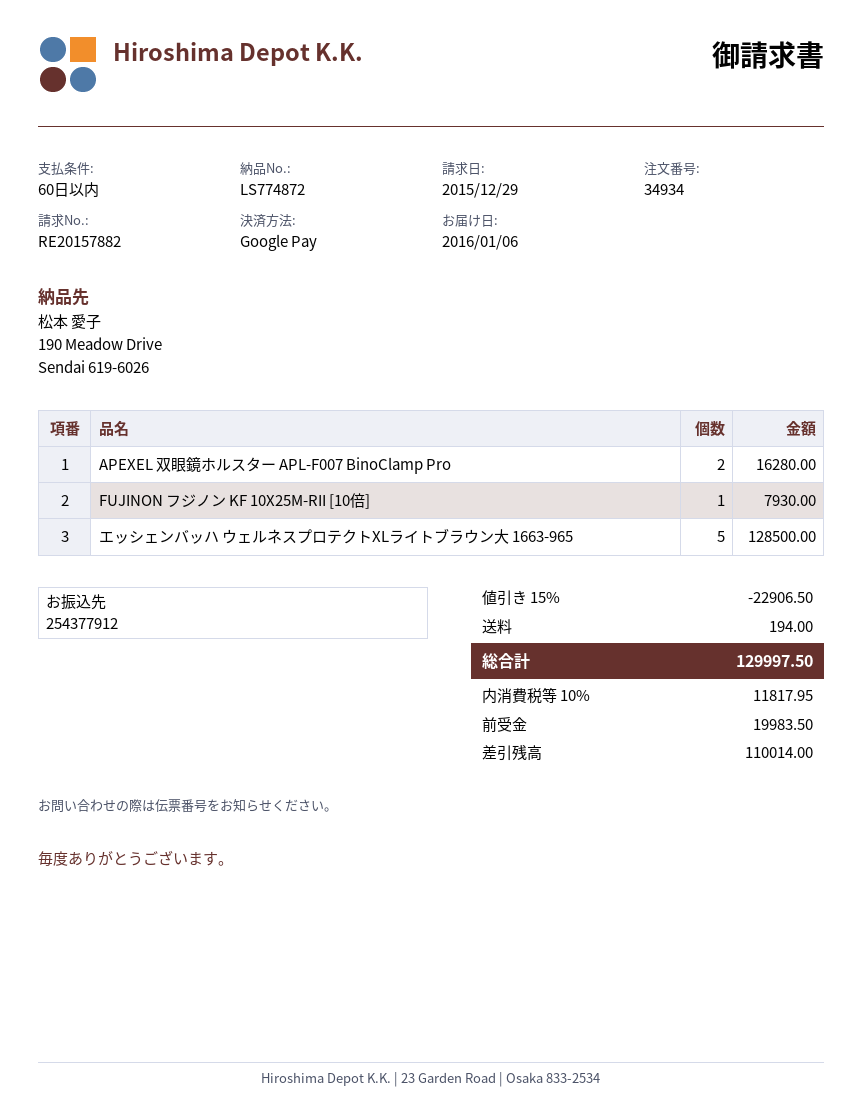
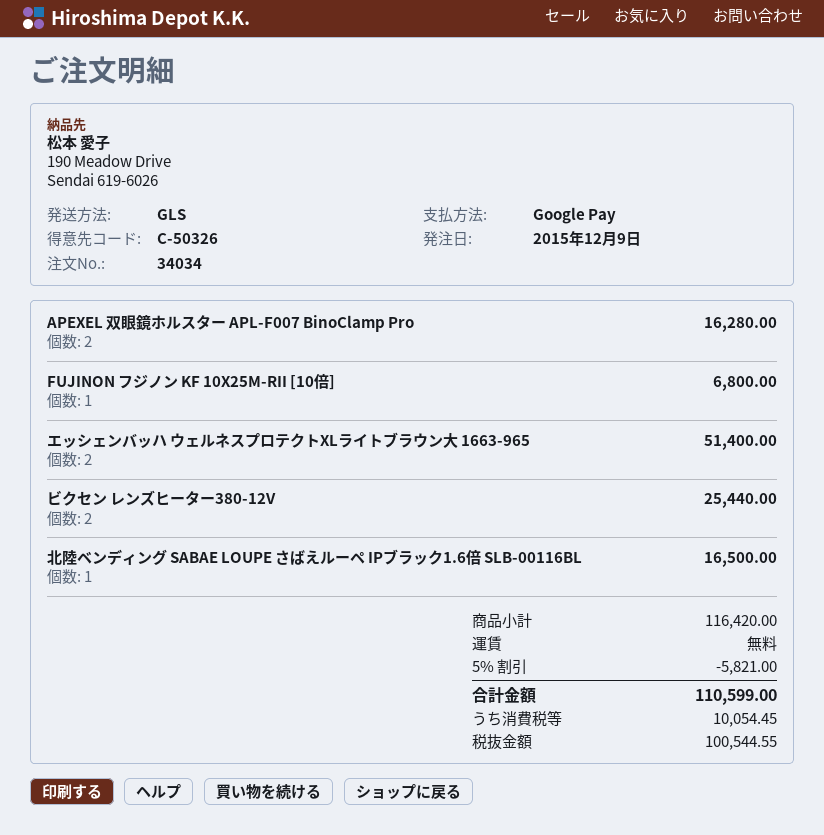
order number: 34934 -> 34034
FUJINON フジノン KF 10X25M-RII [10倍]: 1 for 7930.00 -> 1 for 6800.00
エッシェンバッハ ウェルネスプロテクトXLライトブラウン大 1663-965: 5 for 128500.00 -> 2 for 51400.00
ビクセン レンズヒーター380-12V: none -> 2 for 25440.00
北陸ベンディング SABAE LOUPE さばえルーペ IPブラック1.6倍 SLB-00116BL: none -> 1 for 16500.00
discount: 15% = 22906.50 -> 5% = 5821.00
shipping: 194.00 -> 0.00
tax: 11817.95 -> 10054.45
total: 129997.50 -> 110599.00

